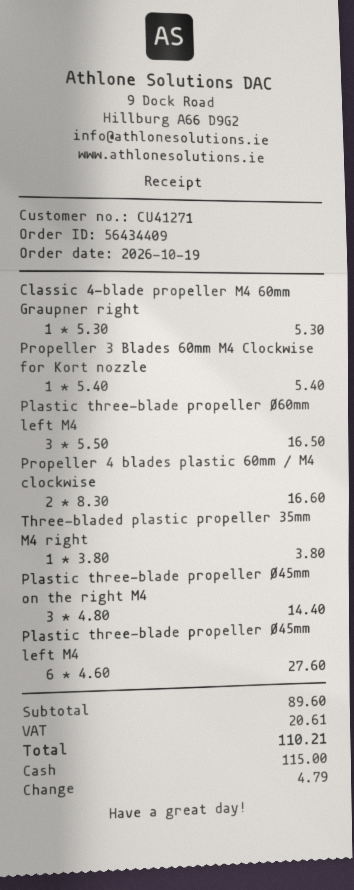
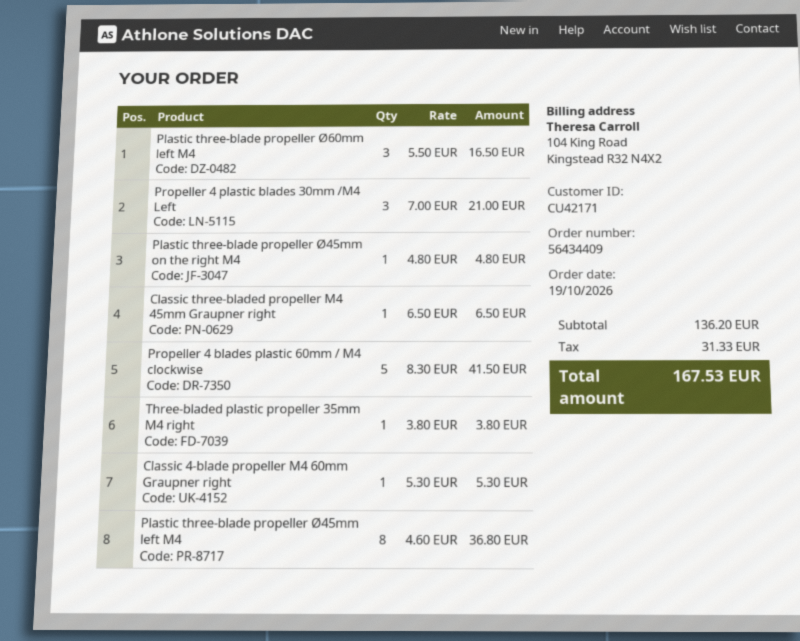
customer number: CU41271 -> CU42171
Propeller 3 Blades 60mm M4 Clockwise for Kort nozzle: 1 x 5.40 = 5.40 -> none
Propeller 4 blades plastic 60mm / M4 clockwise: 2 x 8.30 = 16.60 -> 5 x 8.30 = 41.50
Plastic three-blade propeller Ø45mm on the right M4: 3 x 4.80 = 14.40 -> 1 x 4.80 = 4.80
Plastic three-blade propeller Ø45mm left M4: 6 x 4.60 = 27.60 -> 8 x 4.60 = 36.80
Propeller 4 plastic blades 30mm /M4 Left: none -> 3 x 7.00 = 21.00
Classic three-bladed propeller M4 45mm Graupner right: none -> 1 x 6.50 = 6.50
subtotal: 89.60 -> 136.20
tax: 20.61 -> 31.33
total: 110.21 -> 167.53

